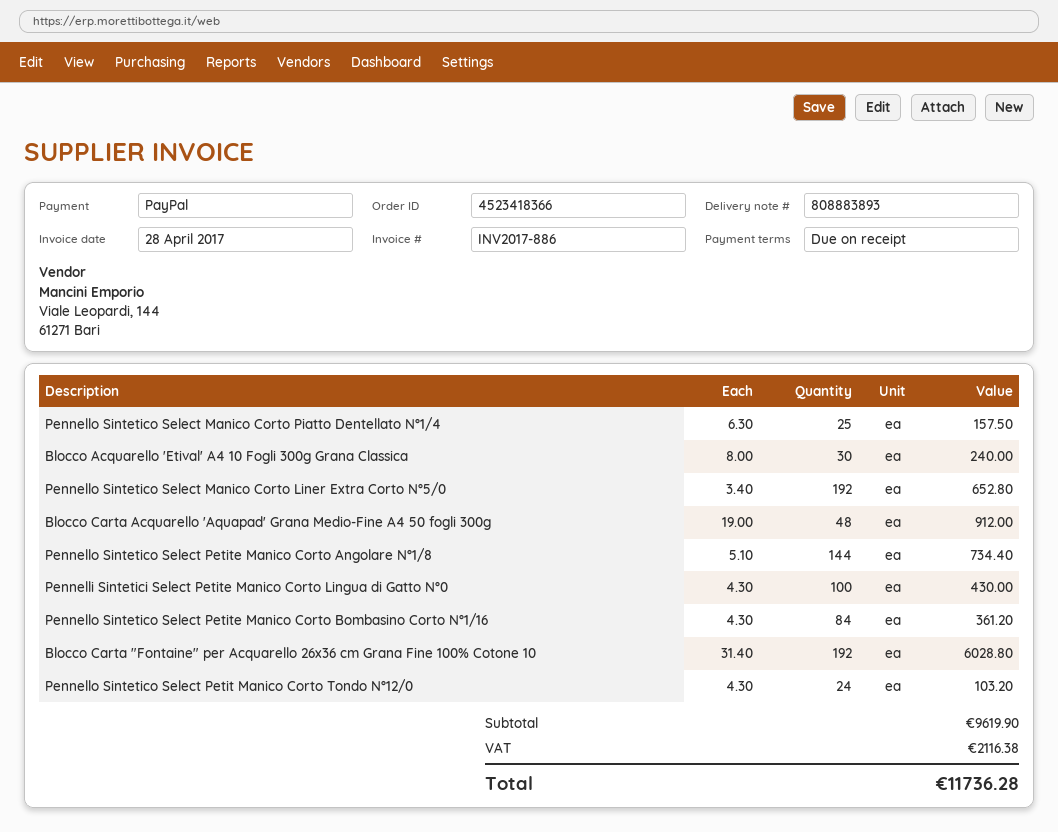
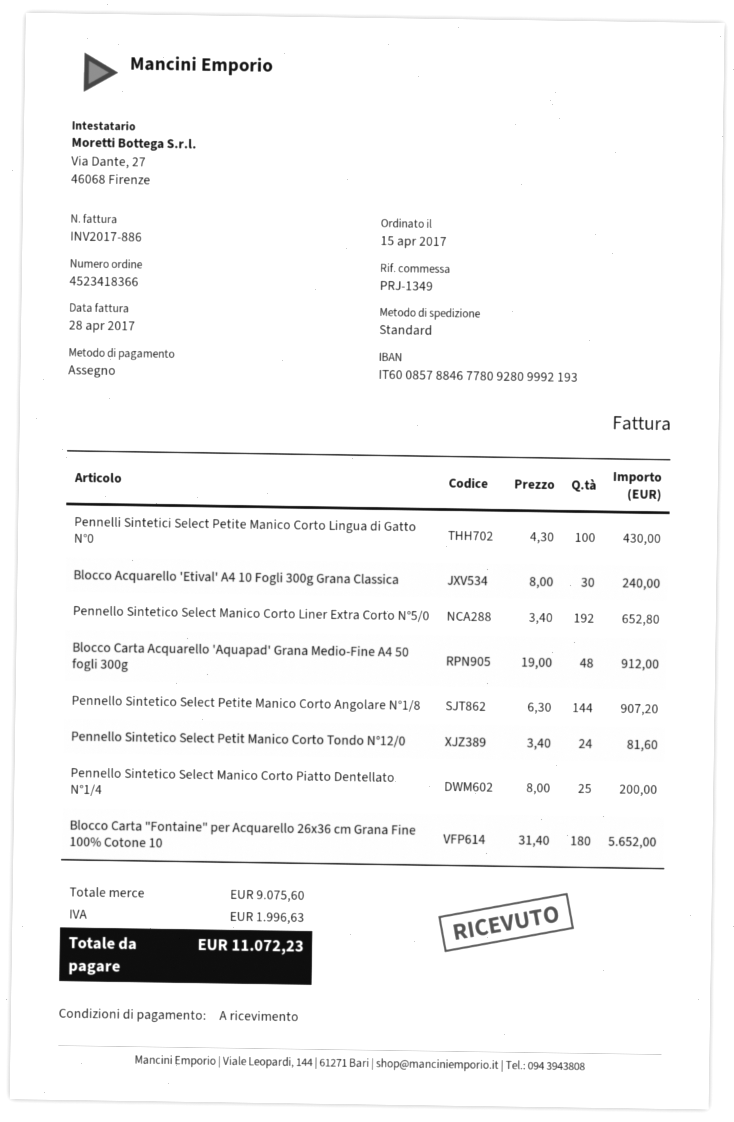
payment method: PayPal -> cheque
Pennello Sintetico Select Manico Corto Piatto Dentellato N°1/4: 25 x 6.30 = 157.50 -> 25 x 8.00 = 200.00
Pennello Sintetico Select Petite Manico Corto Angolare N°1/8: 144 x 5.10 = 734.40 -> 144 x 6.30 = 907.20
Pennello Sintetico Select Petite Manico Corto Bombasino Corto N°1/16: 84 x 4.30 = 361.20 -> none
Blocco Carta "Fontaine" per Acquarello 26x36 cm Grana Fine 100% Cotone 10: 192 x 31.40 = 6028.80 -> 180 x 31.40 = 5652.00
Pennello Sintetico Select Petit Manico Corto Tondo N°12/0: 24 x 4.30 = 103.20 -> 24 x 3.40 = 81.60
subtotal: 9619.90 -> 9075.60
tax: 2116.38 -> 1996.63
total: 11736.28 -> 11072.23

